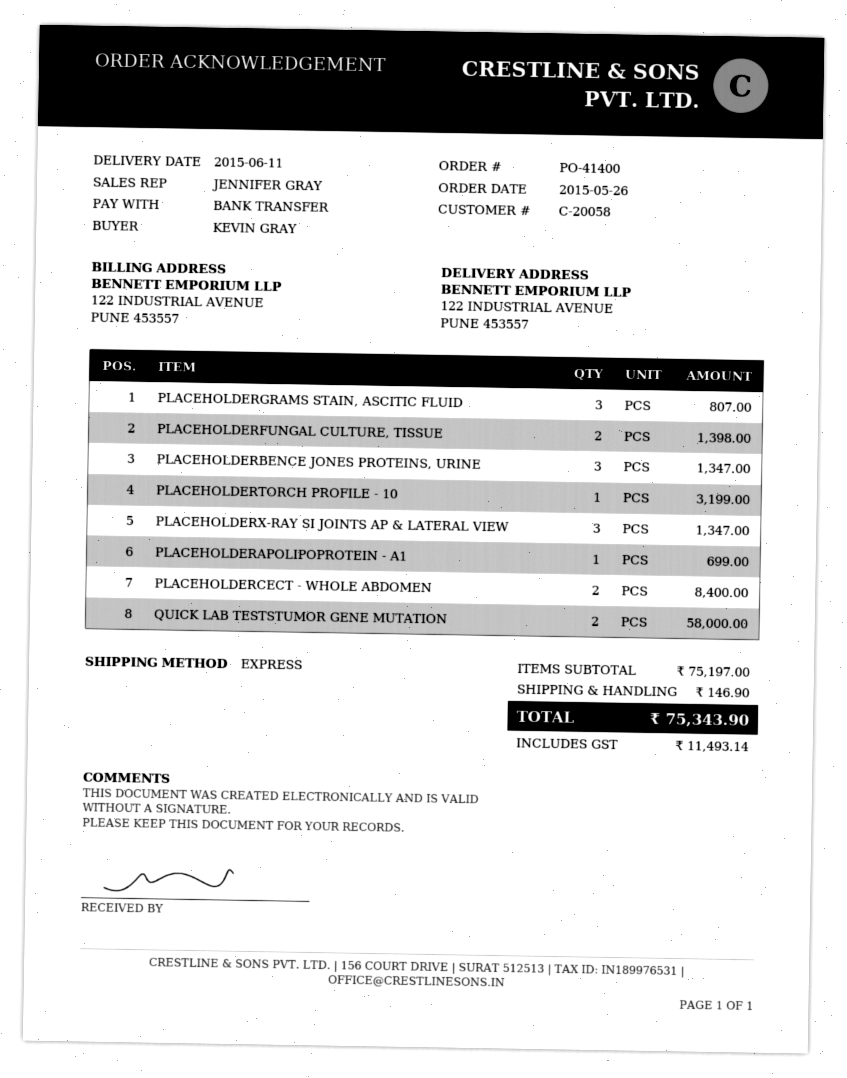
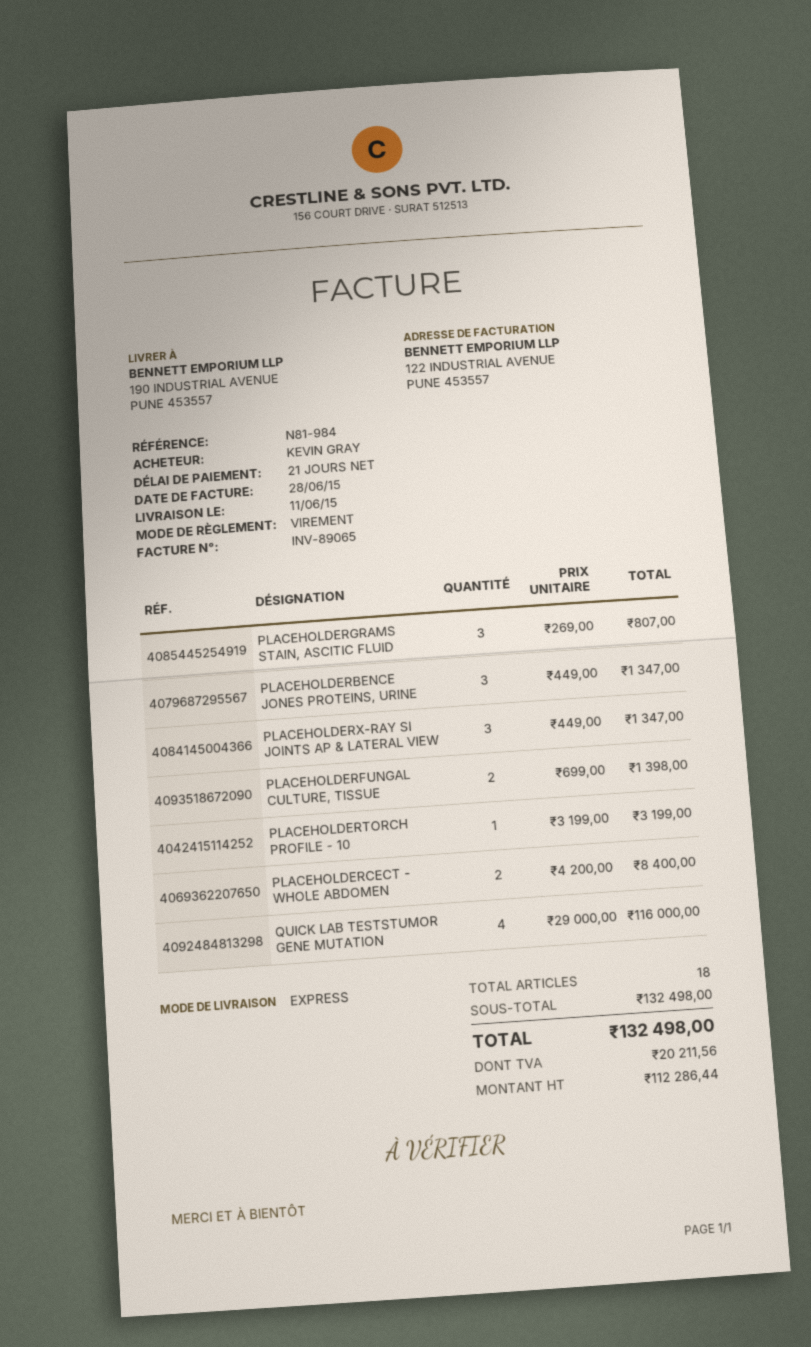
ship to: 122 INDUSTRIAL AVENUE, PUNE 453557 -> 190 INDUSTRIAL AVENUE, PUNE 453557
PLACEHOLDERAPOLIPOPROTEIN - A1: 1 for 699.00 -> none
QUICK LAB TESTSTUMOR GENE MUTATION: 2 for 58000.00 -> 4 for 116000.00
subtotal: 75197.00 -> 132498.00
shipping: 146.90 -> none
tax: 11493.14 -> 20211.56
total: 75343.90 -> 132498.00

